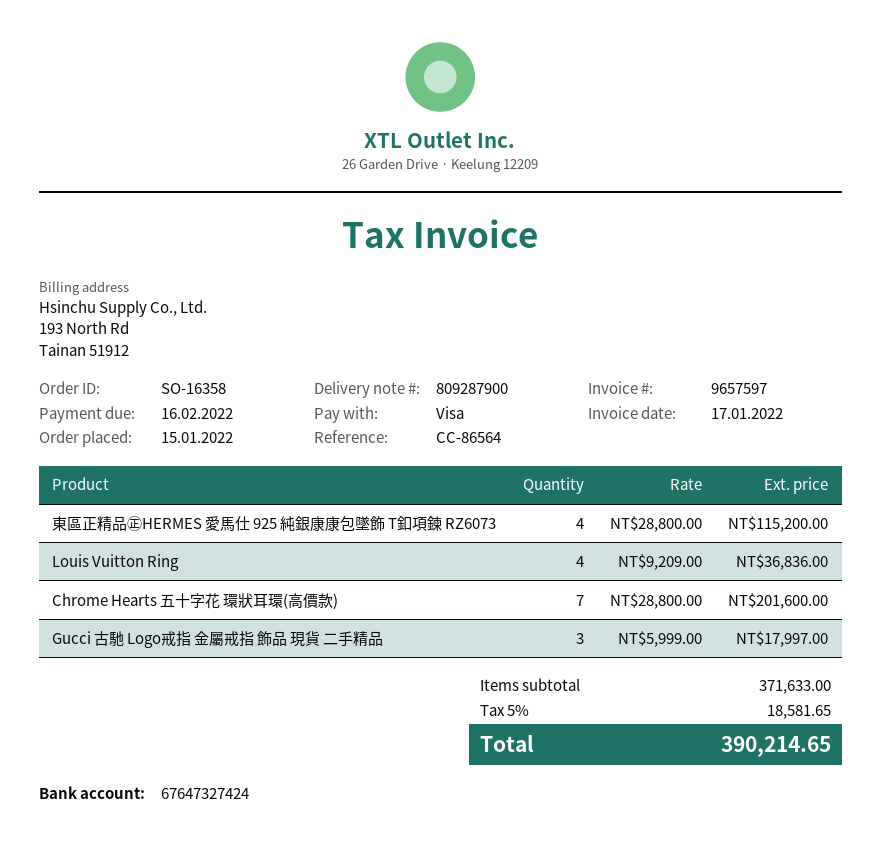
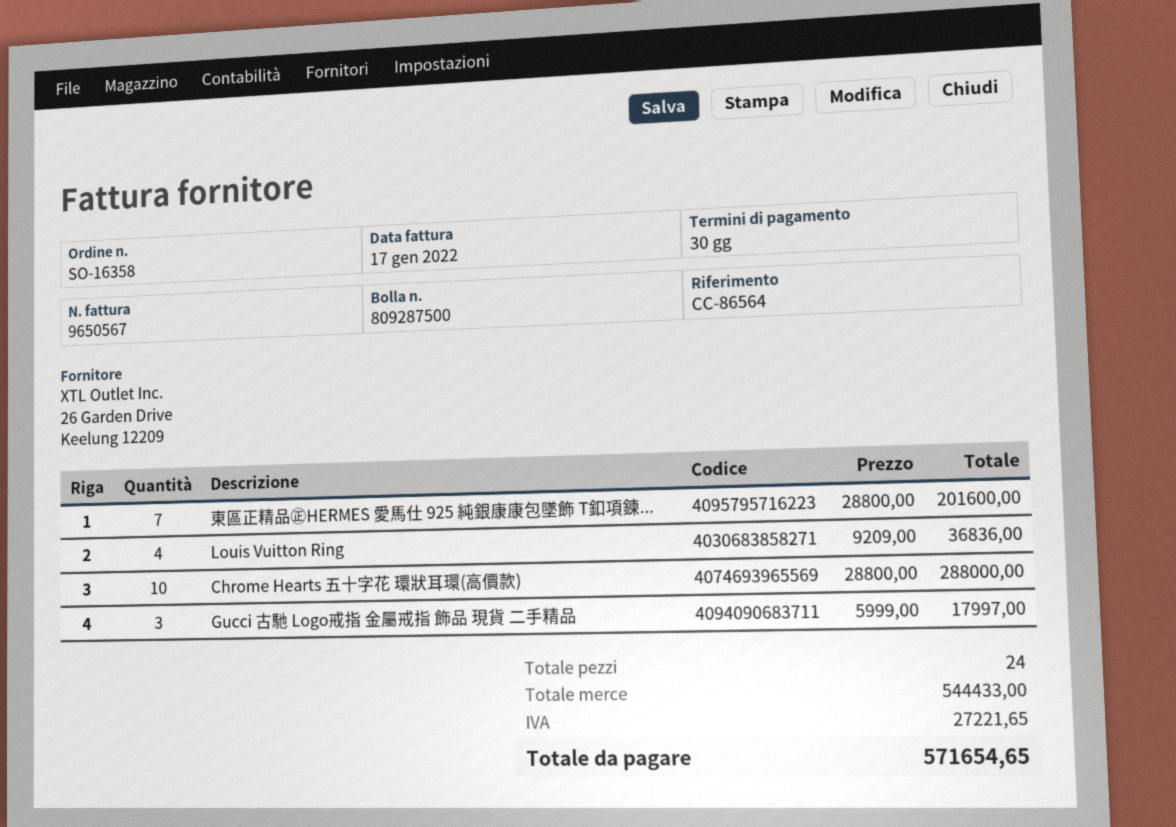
delivery note number: 809287900 -> 809287500
invoice number: 9657597 -> 9650567
東區正精品㊣HERMES 愛馬仕 925 純銀康康包墜飾 T釦項鍊 RZ6073: 4 x 28800.00 = 115200.00 -> 7 x 28800.00 = 201600.00
Chrome Hearts 五十字花 環狀耳環(高價款): 7 x 28800.00 = 201600.00 -> 10 x 28800.00 = 288000.00
subtotal: 371633.00 -> 544433.00
tax: 18581.65 -> 27221.65
total: 390214.65 -> 571654.65

